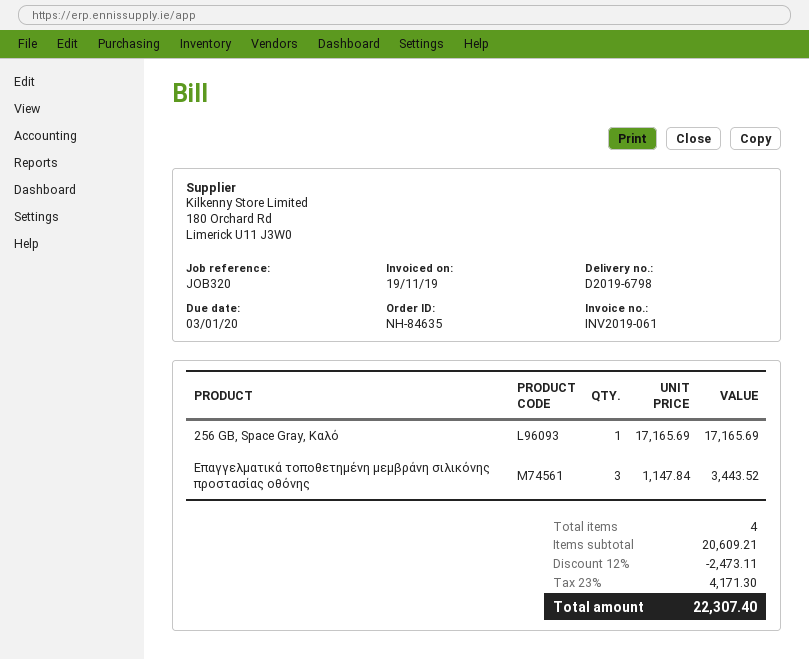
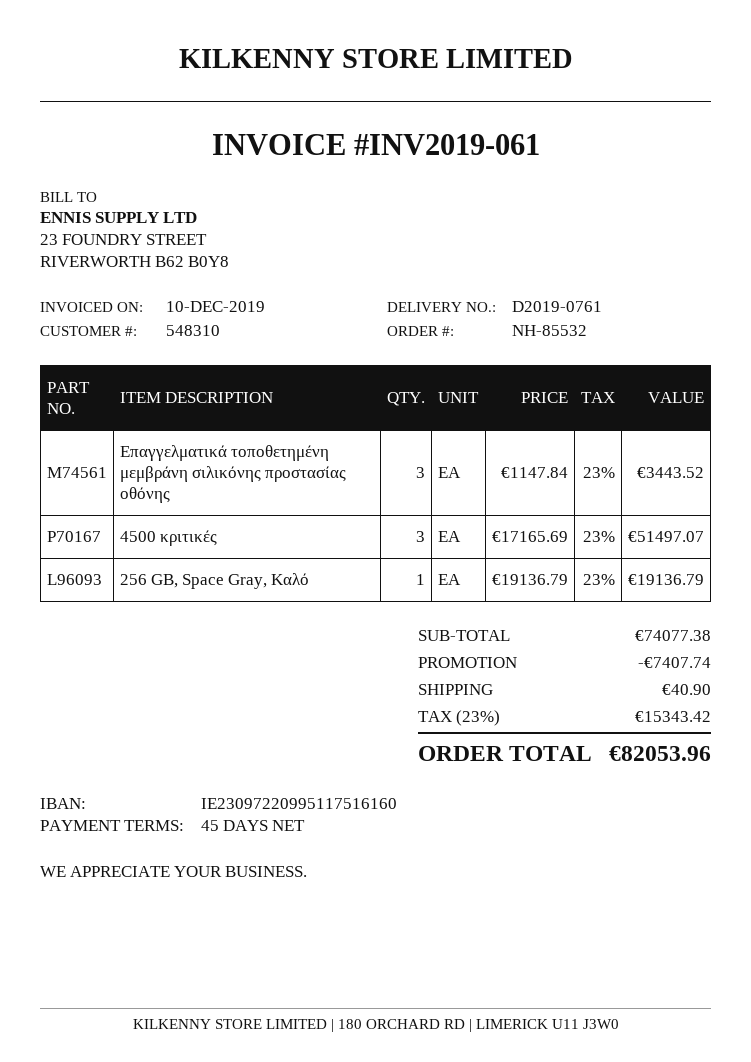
order number: NH-84635 -> NH-85532
delivery note number: D2019-6798 -> D2019-0761
invoice date: 2019-11-19 -> 2019-12-10
256 GB, Space Gray, Καλό: 1 x 17165.69 = 17165.69 -> 1 x 19136.79 = 19136.79
4500 κριτικές: none -> 3 x 17165.69 = 51497.07
subtotal: 20609.21 -> 74077.38
discount: 2473.11 -> 7407.74
shipping: none -> 40.90
tax: 23% = 4171.30 -> 23% = 15343.42
total: 22307.40 -> 82053.96

